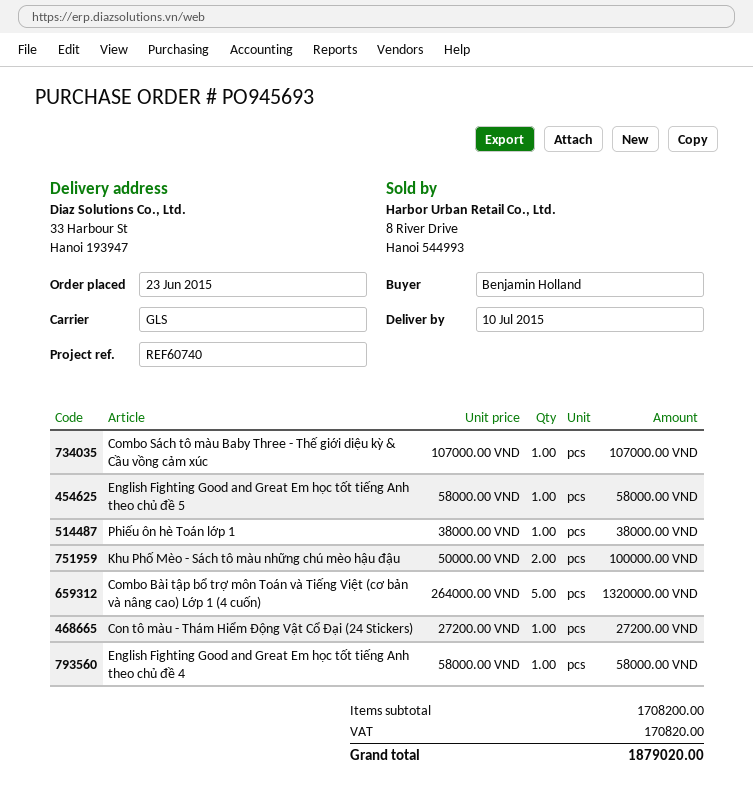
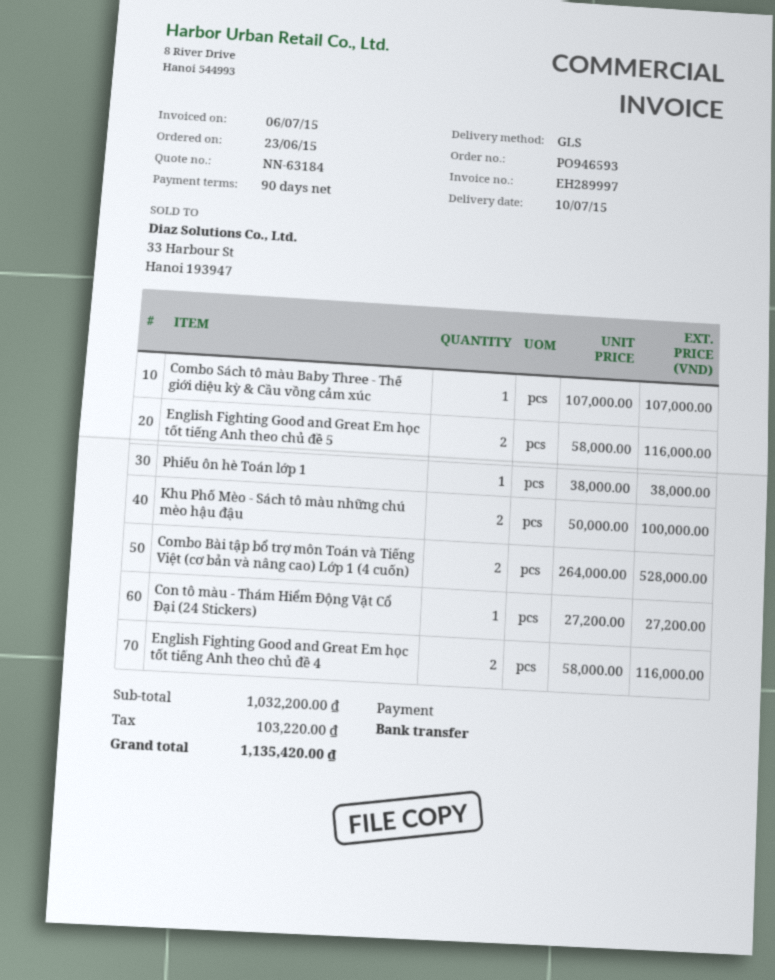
order number: PO945693 -> PO946593
English Fighting Good and Great Em học tốt tiếng Anh theo chủ đề 5: 1 x 58000.00 = 58000.00 -> 2 x 58000.00 = 116000.00
Combo Bài tập bổ trợ môn Toán và Tiếng Việt (cơ bản và nâng cao) Lớp 1 (4 cuốn): 5 x 264000.00 = 1320000.00 -> 2 x 264000.00 = 528000.00
English Fighting Good and Great Em học tốt tiếng Anh theo chủ đề 4: 1 x 58000.00 = 58000.00 -> 2 x 58000.00 = 116000.00
subtotal: 1708200.00 -> 1032200.00
tax: 170820.00 -> 103220.00
total: 1879020.00 -> 1135420.00

